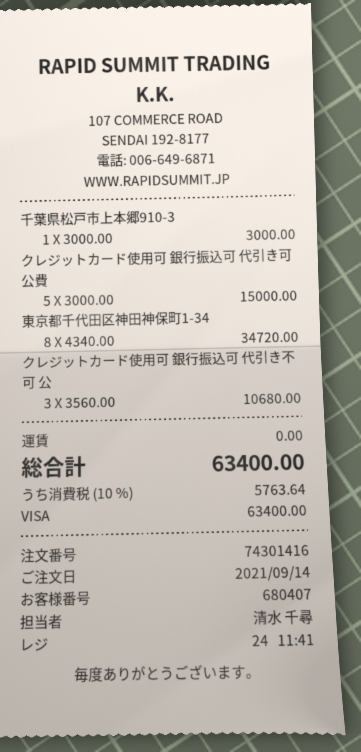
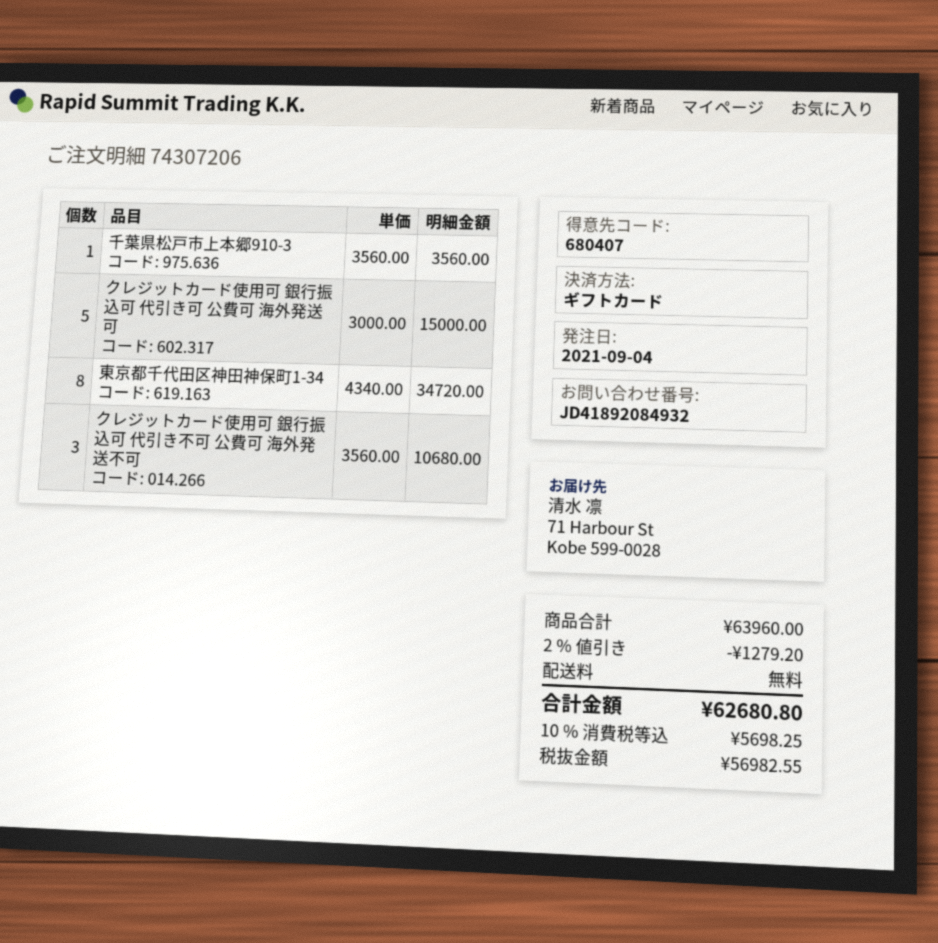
order number: 74301416 -> 74307206
order date: 2021-09-14 -> 2021-09-04
payment method: Visa -> gift card
千葉県松戸市上本郷910-3: 1 x 3000.00 = 3000.00 -> 1 x 3560.00 = 3560.00
discount: none -> 2% = 1279.20
tax: 10% = 5763.64 -> 10% = 5698.25
total: 63400.00 -> 62680.80

